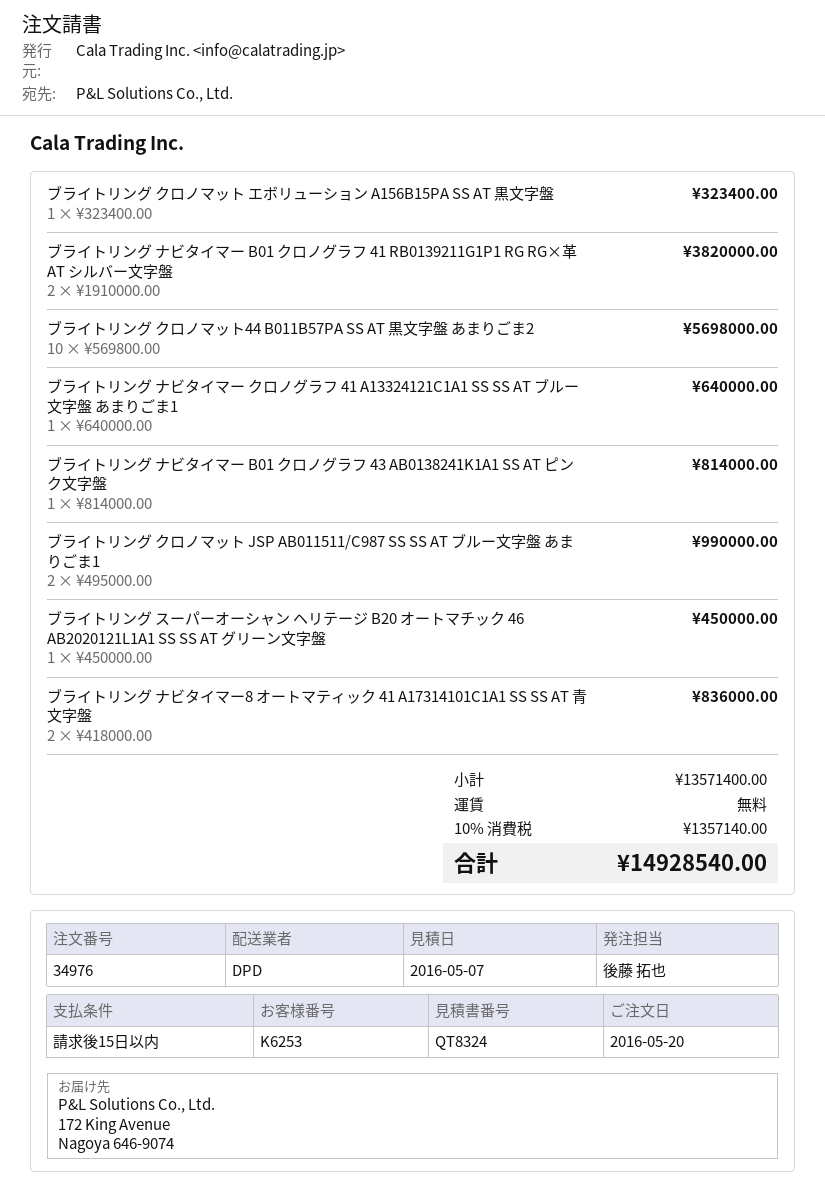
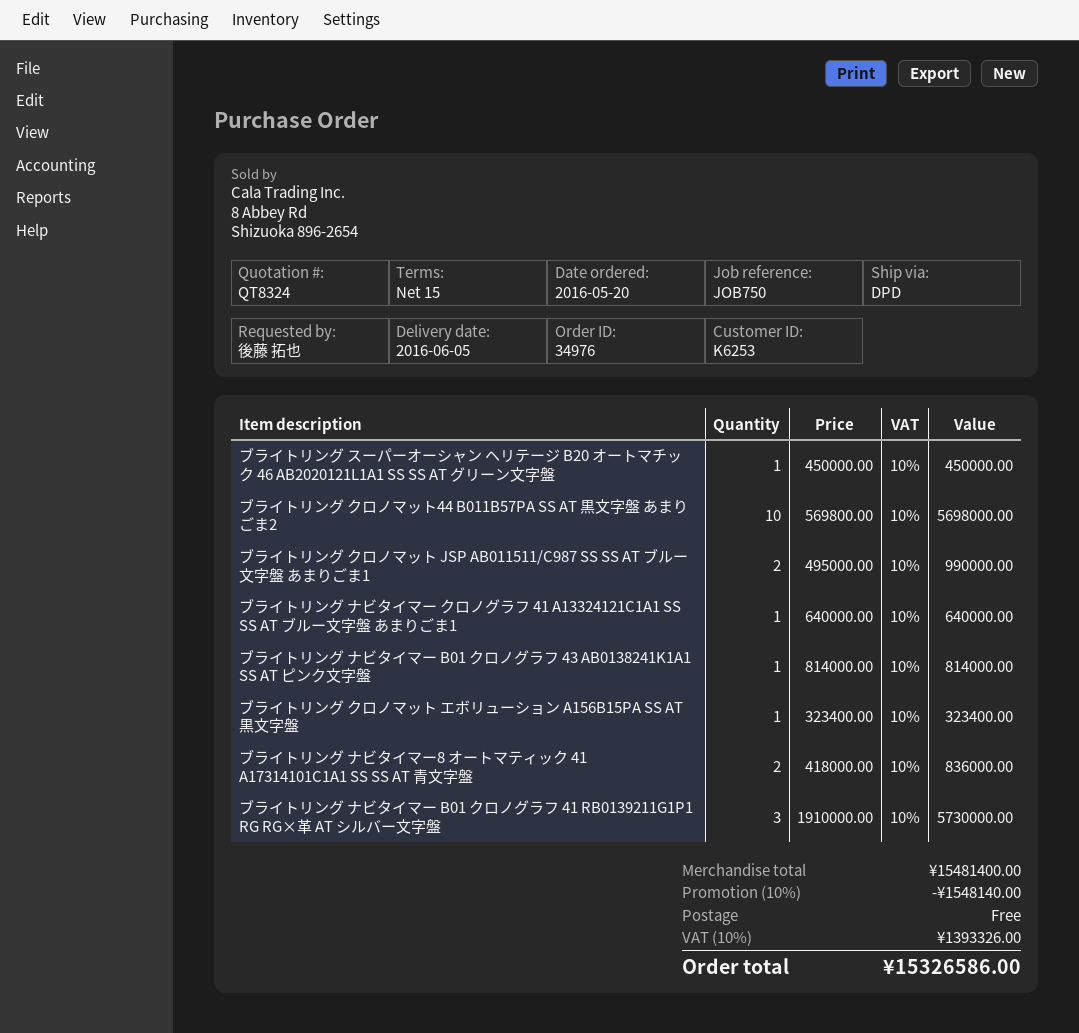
ブライトリング ナビタイマー B01 クロノグラフ 41 RB0139211G1P1 RG RG×革 AT シルバー文字盤: 2 x 1910000.00 = 3820000.00 -> 3 x 1910000.00 = 5730000.00
subtotal: 13571400.00 -> 15481400.00
discount: none -> 10% = 1548140.00
tax: 10% = 1357140.00 -> 10% = 1393326.00
total: 14928540.00 -> 15326586.00

